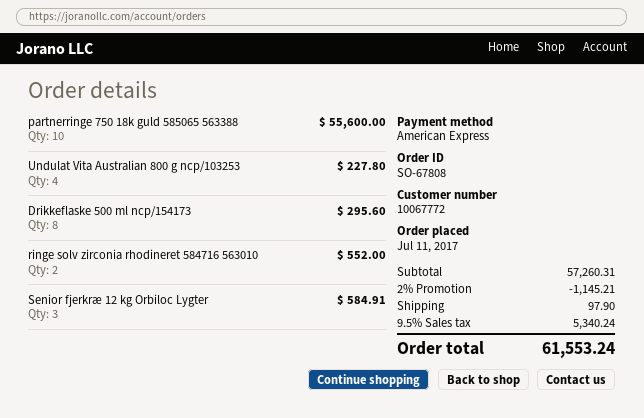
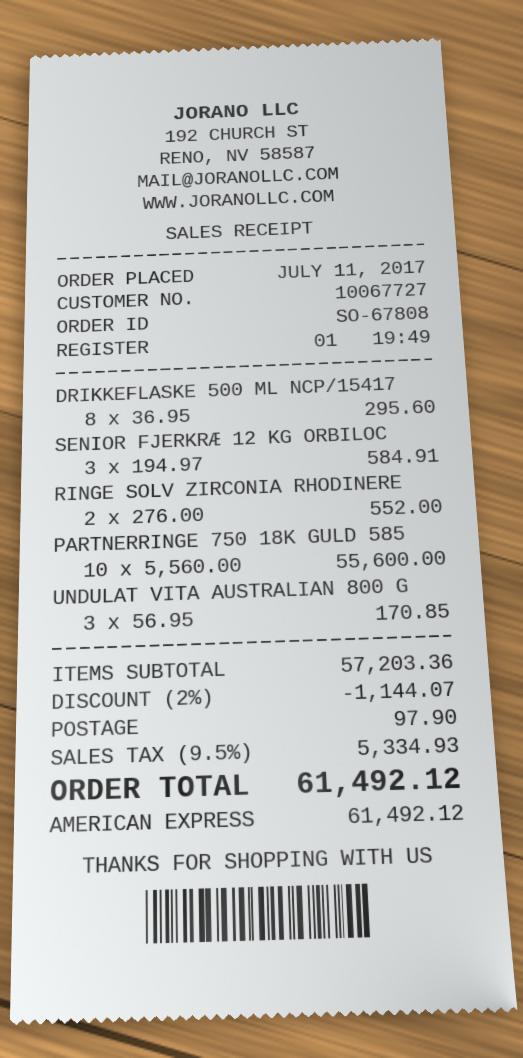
customer number: 10067772 -> 10067727
Undulat Vita Australian 800 g ncp/103253: 4 for 227.80 -> 3 for 170.85
subtotal: 57260.31 -> 57203.36
discount: 2% = 1145.21 -> 2% = 1144.07
tax: 9.5% = 5340.24 -> 9.5% = 5334.93
total: 61553.24 -> 61492.12

